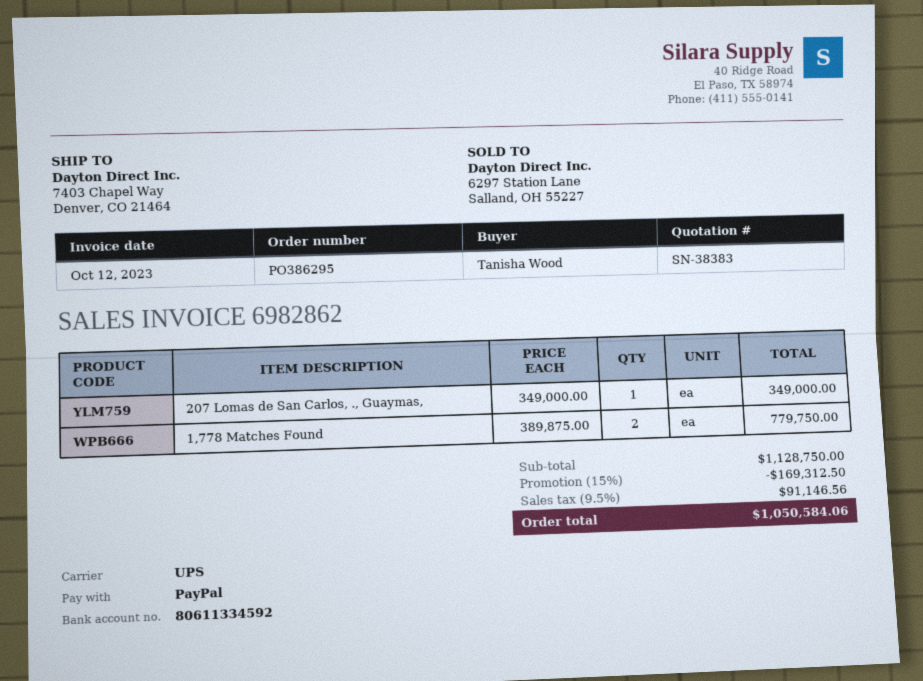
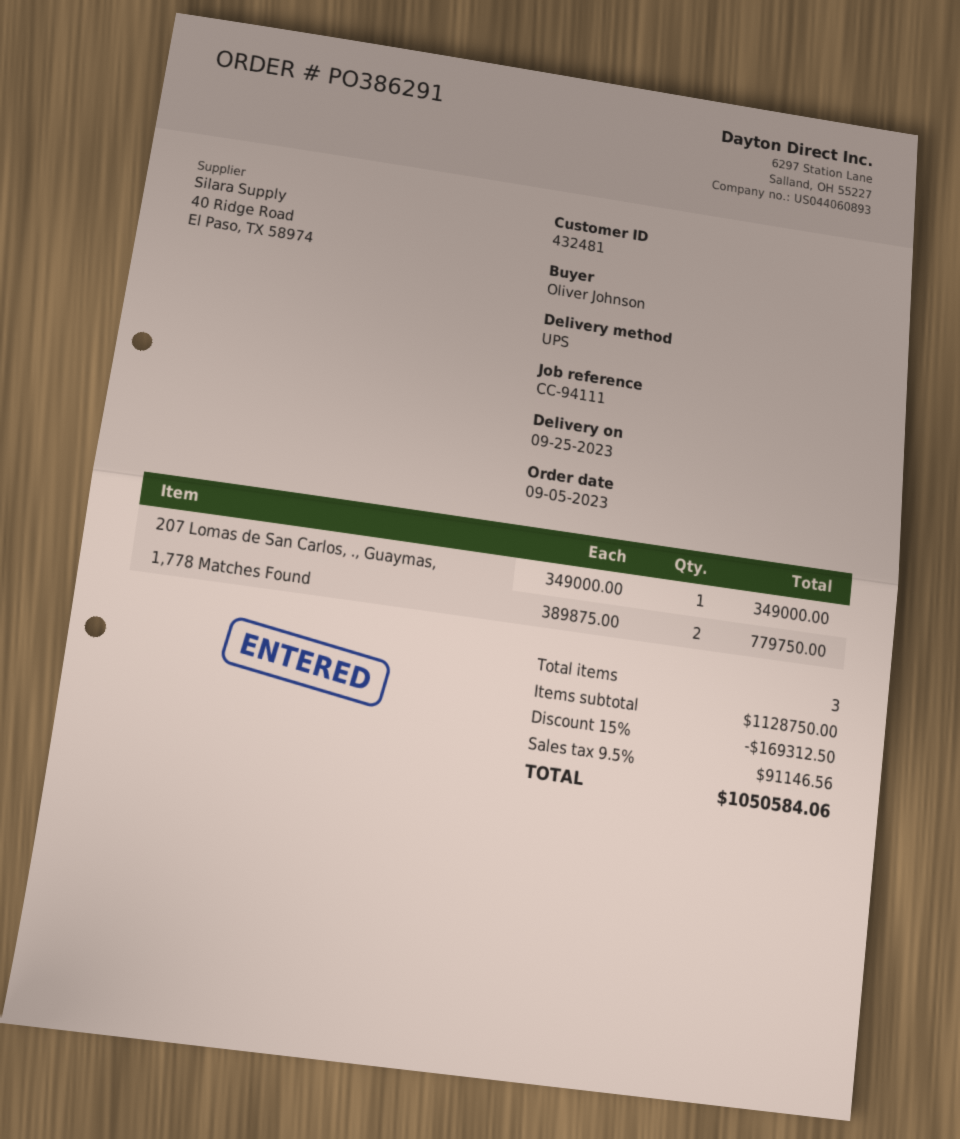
order number: PO386295 -> PO386291
ordered by: Tanisha Wood -> Oliver Johnson

